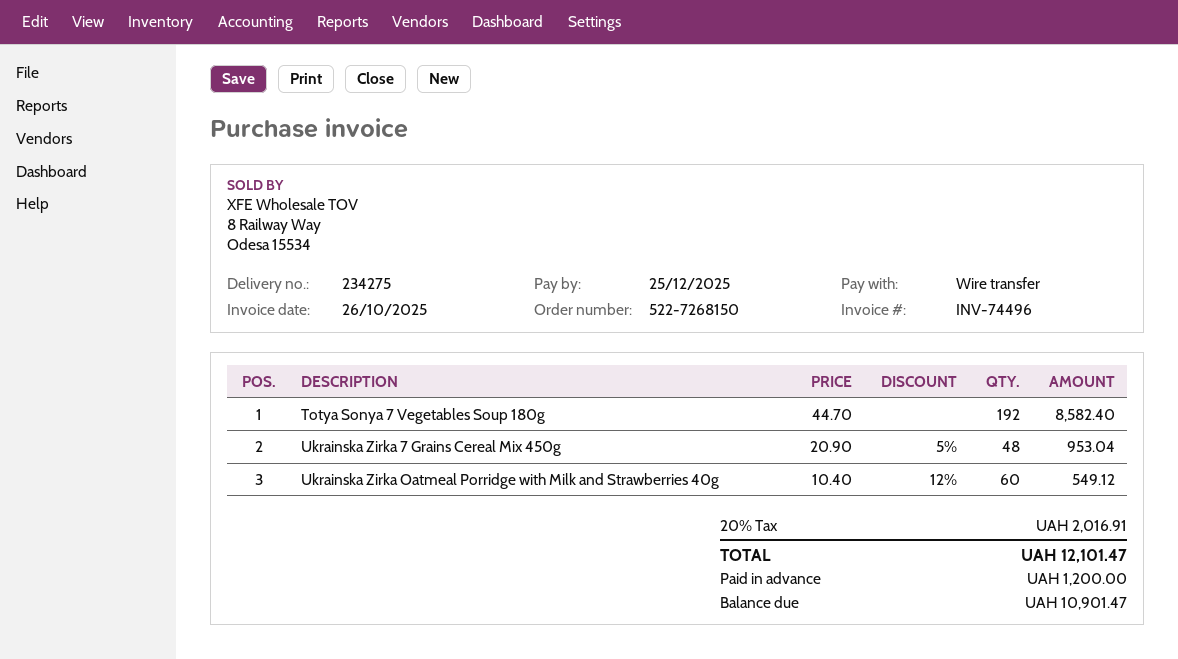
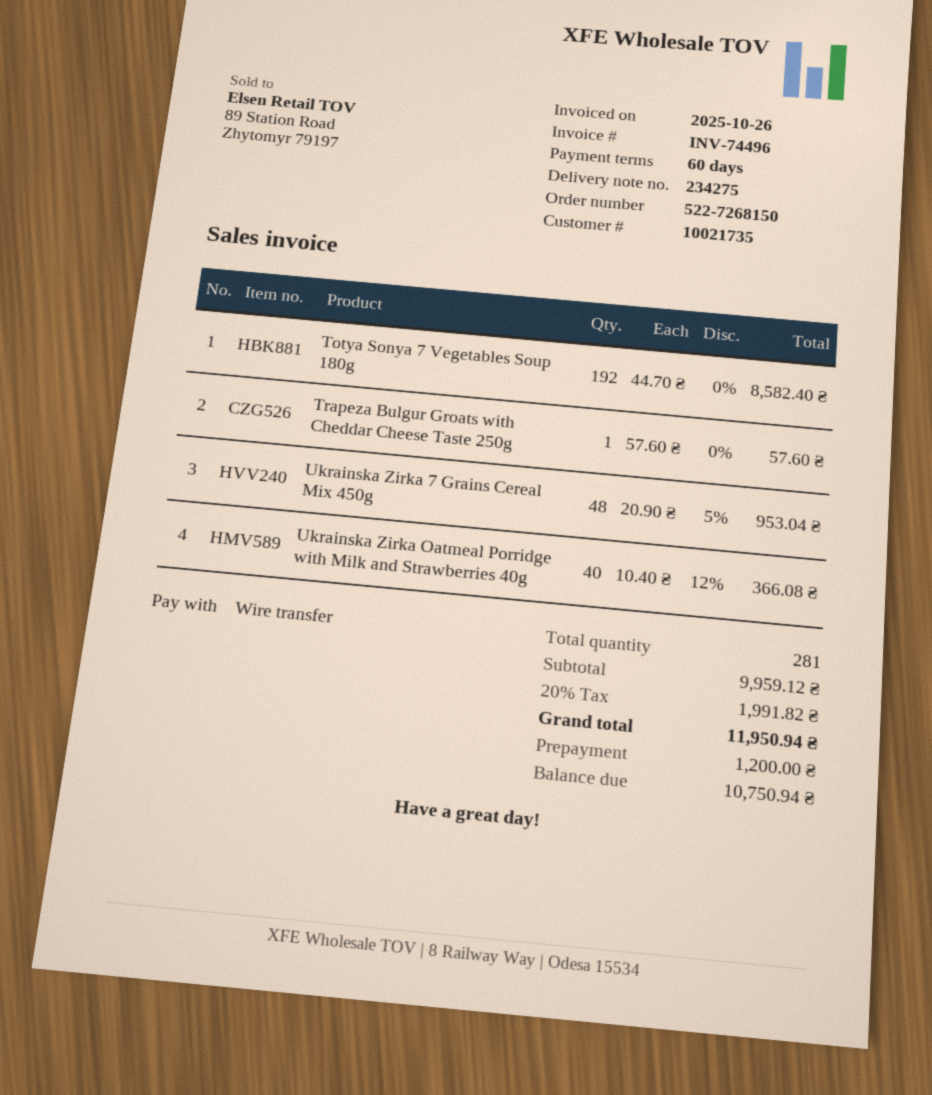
Ukrainska Zirka Oatmeal Porridge with Milk and Strawberries 40g: 60 x 10.40 - 12% = 549.12 -> 40 x 10.40 - 12% = 366.08
Trapeza Bulgur Groats with Cheddar Cheese Taste 250g: none -> 1 x 57.60 = 57.60
tax: 20% = 2016.91 -> 20% = 1991.82
total: 12101.47 -> 11950.94
balance: 10901.47 -> 10750.94

